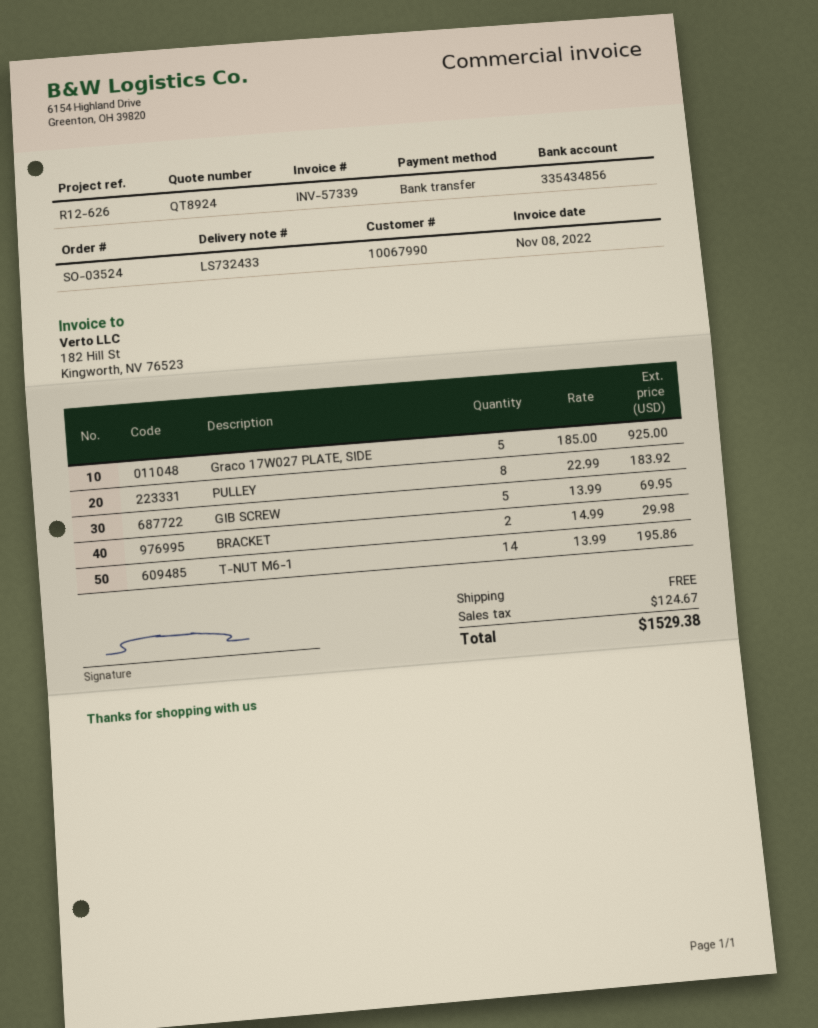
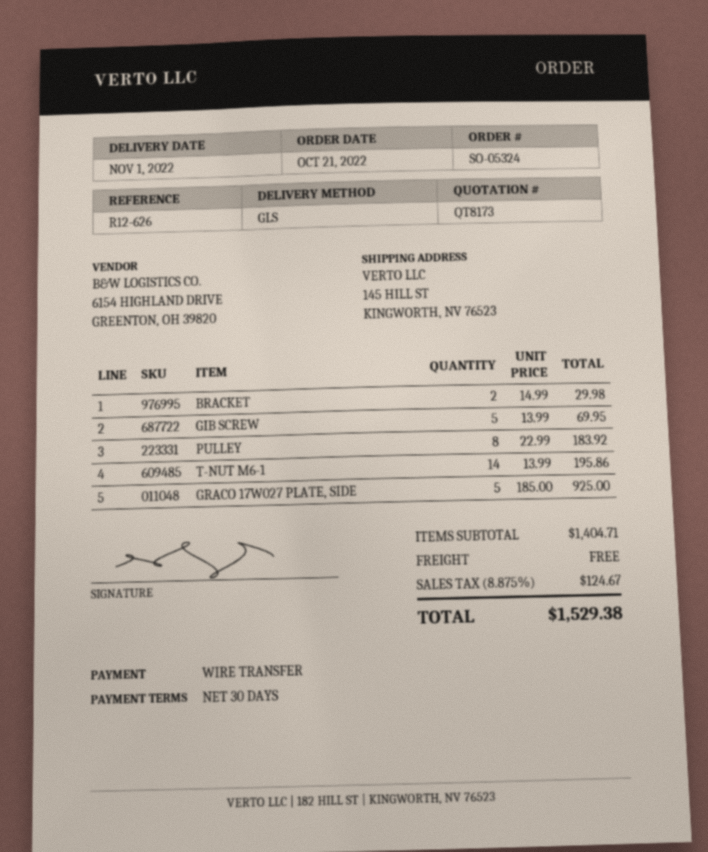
quote number: QT8924 -> QT8173
order number: SO-03524 -> SO-05324

